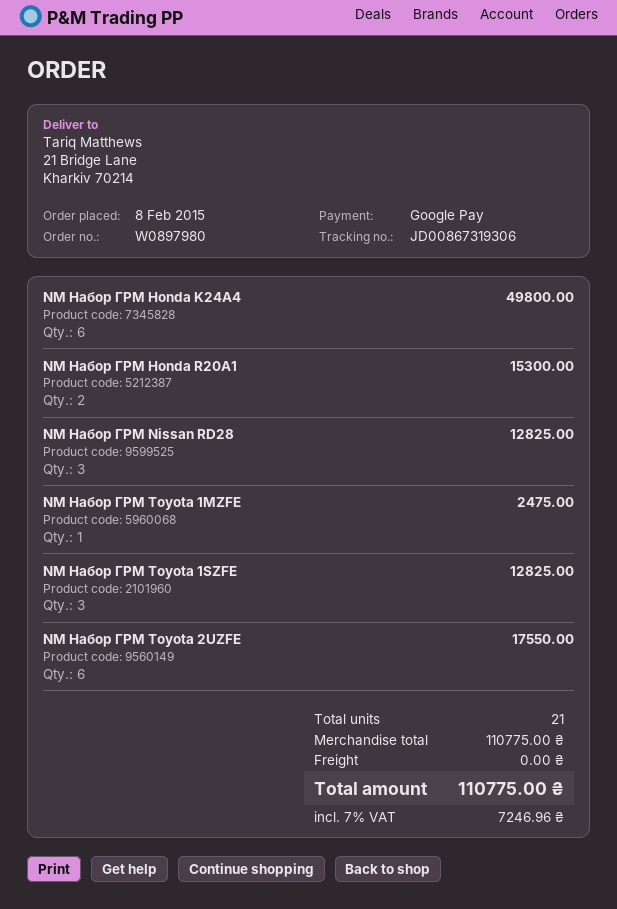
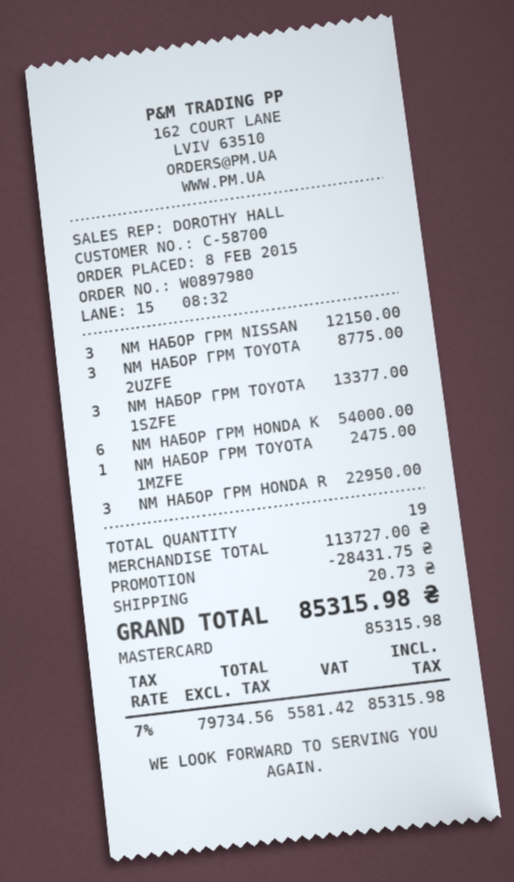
payment method: Google Pay -> Mastercard
NM Набор ГРМ Honda K24A4: 6 for 49800.00 -> 6 for 54000.00
NM Набор ГРМ Honda R20A1: 2 for 15300.00 -> 3 for 22950.00
NM Набор ГРМ Nissan RD28: 3 for 12825.00 -> 3 for 12150.00
NM Набор ГРМ Toyota 1SZFE: 3 for 12825.00 -> 3 for 13377.00
NM Набор ГРМ Toyota 2UZFE: 6 for 17550.00 -> 3 for 8775.00
total quantity: 21 -> 19
subtotal: 110775.00 -> 113727.00
discount: none -> 28431.75
shipping: 0.00 -> 20.73
tax: 7% = 7246.96 -> 7% = 5581.42
total: 110775.00 -> 85315.98

